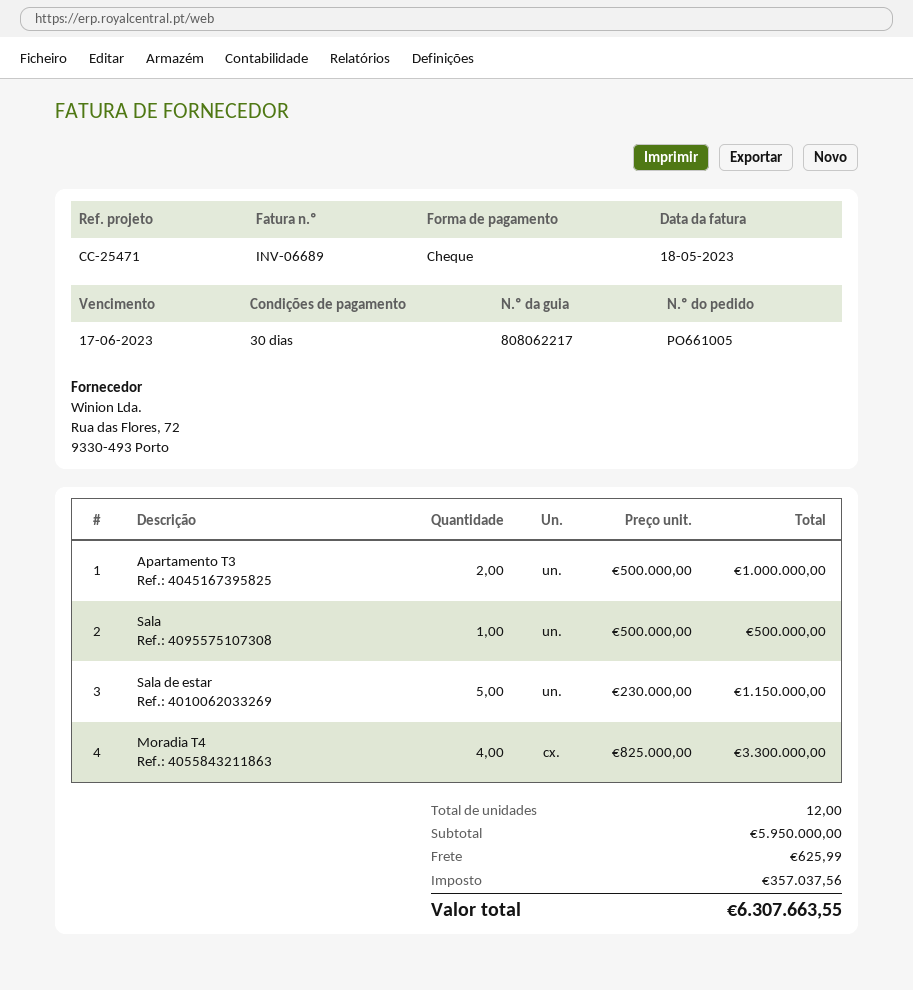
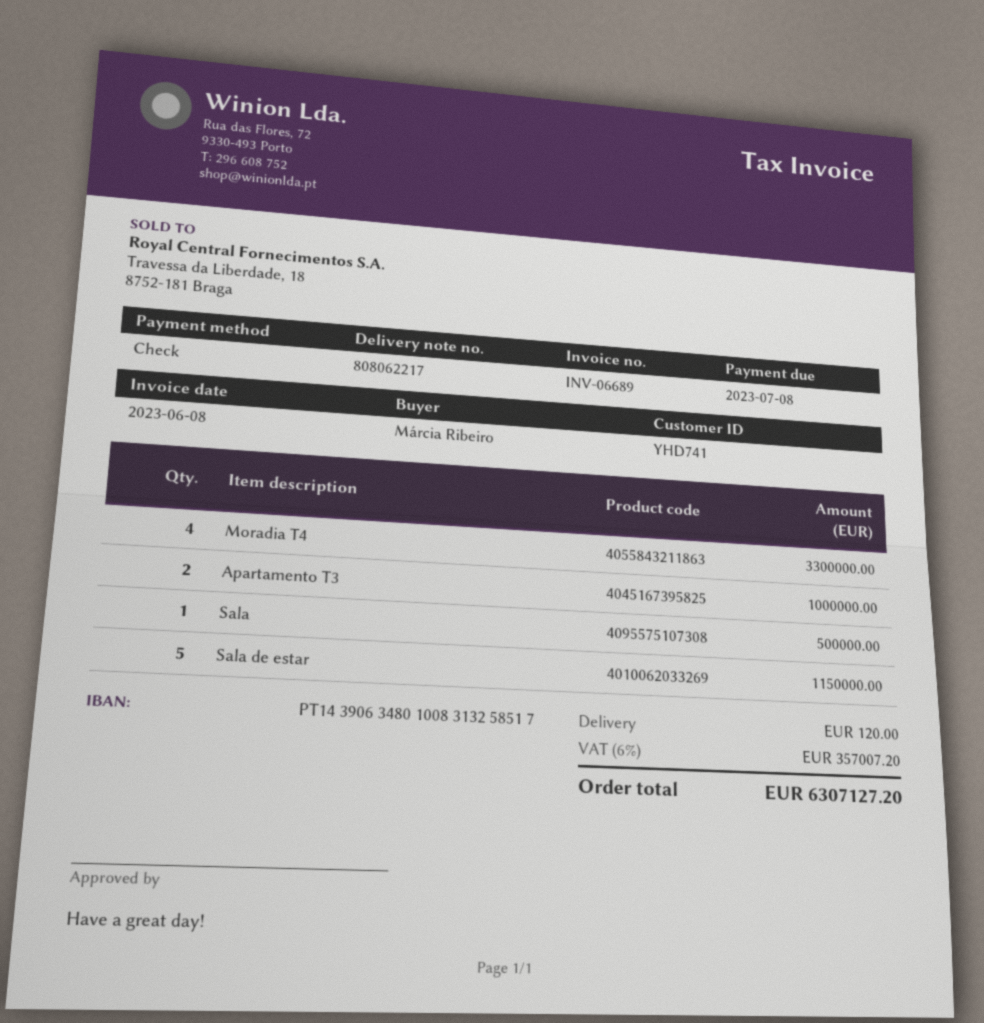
invoice date: 2023-05-18 -> 2023-06-08
due date: 2023-06-17 -> 2023-07-08
shipping: 625.99 -> 120.00
tax: 357037.56 -> 357007.20
total: 6307663.55 -> 6307127.20

